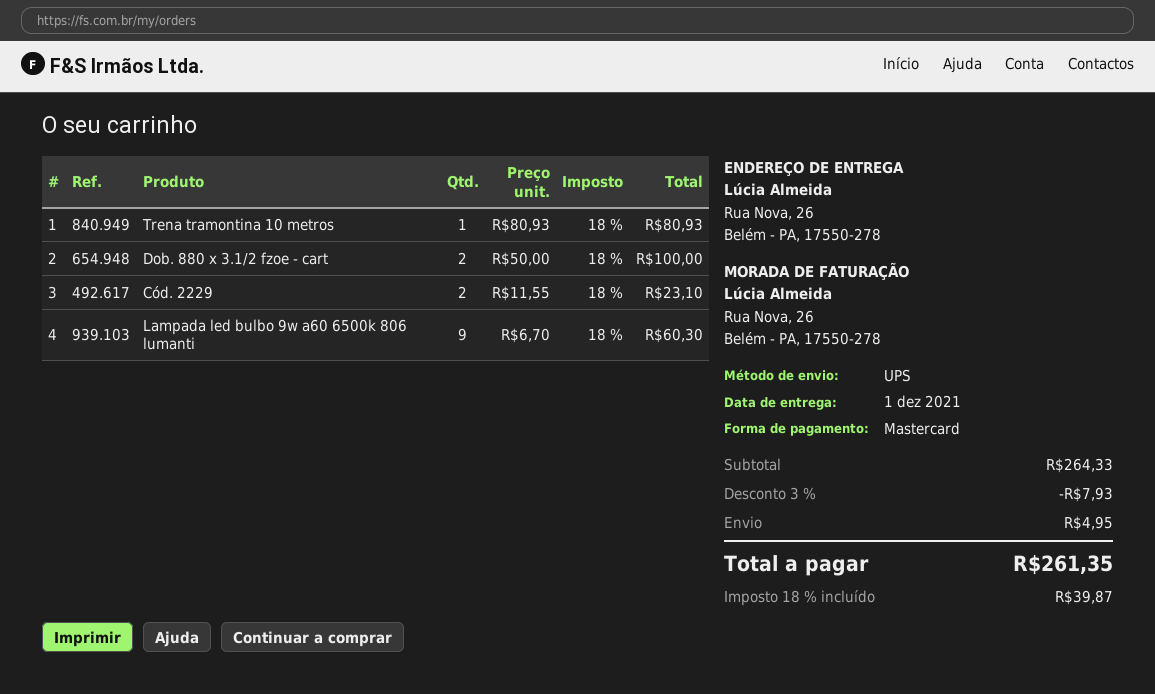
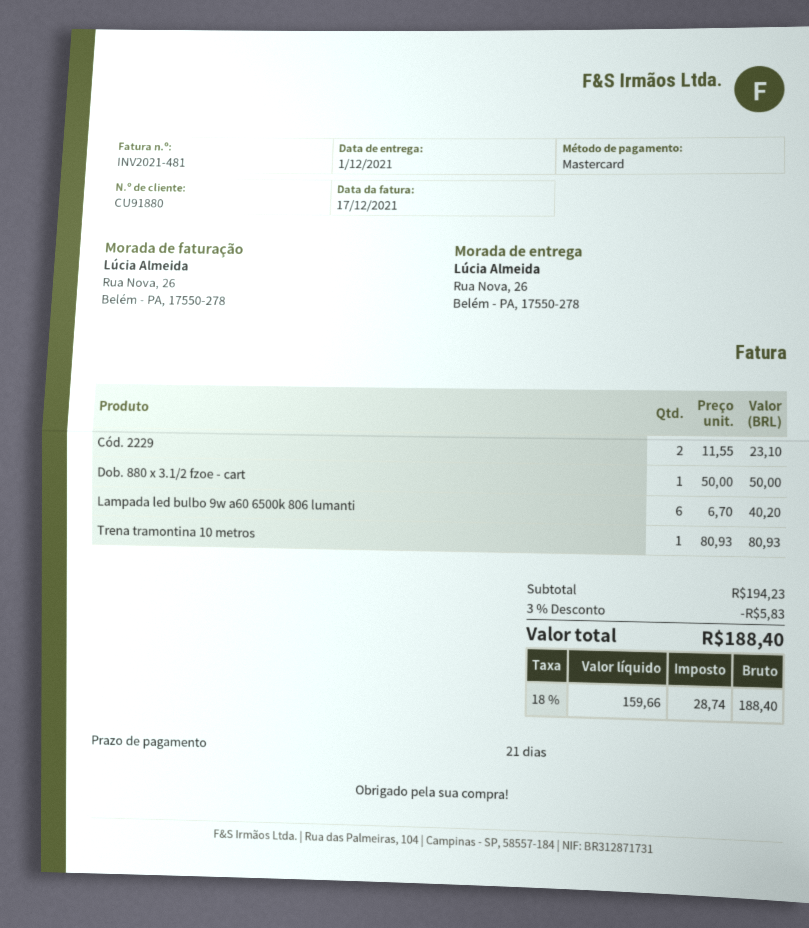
Dob. 880 x 3.1/2 fzoe - cart: 2 x 50.00 = 100.00 -> 1 x 50.00 = 50.00
Lampada led bulbo 9w a60 6500k 806 lumanti: 9 x 6.70 = 60.30 -> 6 x 6.70 = 40.20
subtotal: 264.33 -> 194.23
discount: 3% = 7.93 -> 3% = 5.83
shipping: 4.95 -> none
tax: 18% = 39.87 -> 18% = 28.74
total: 261.35 -> 188.40

